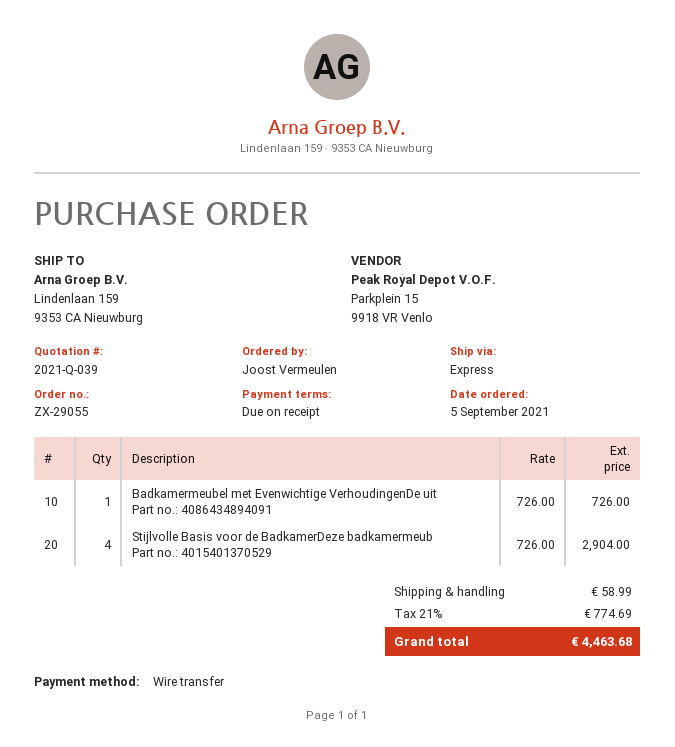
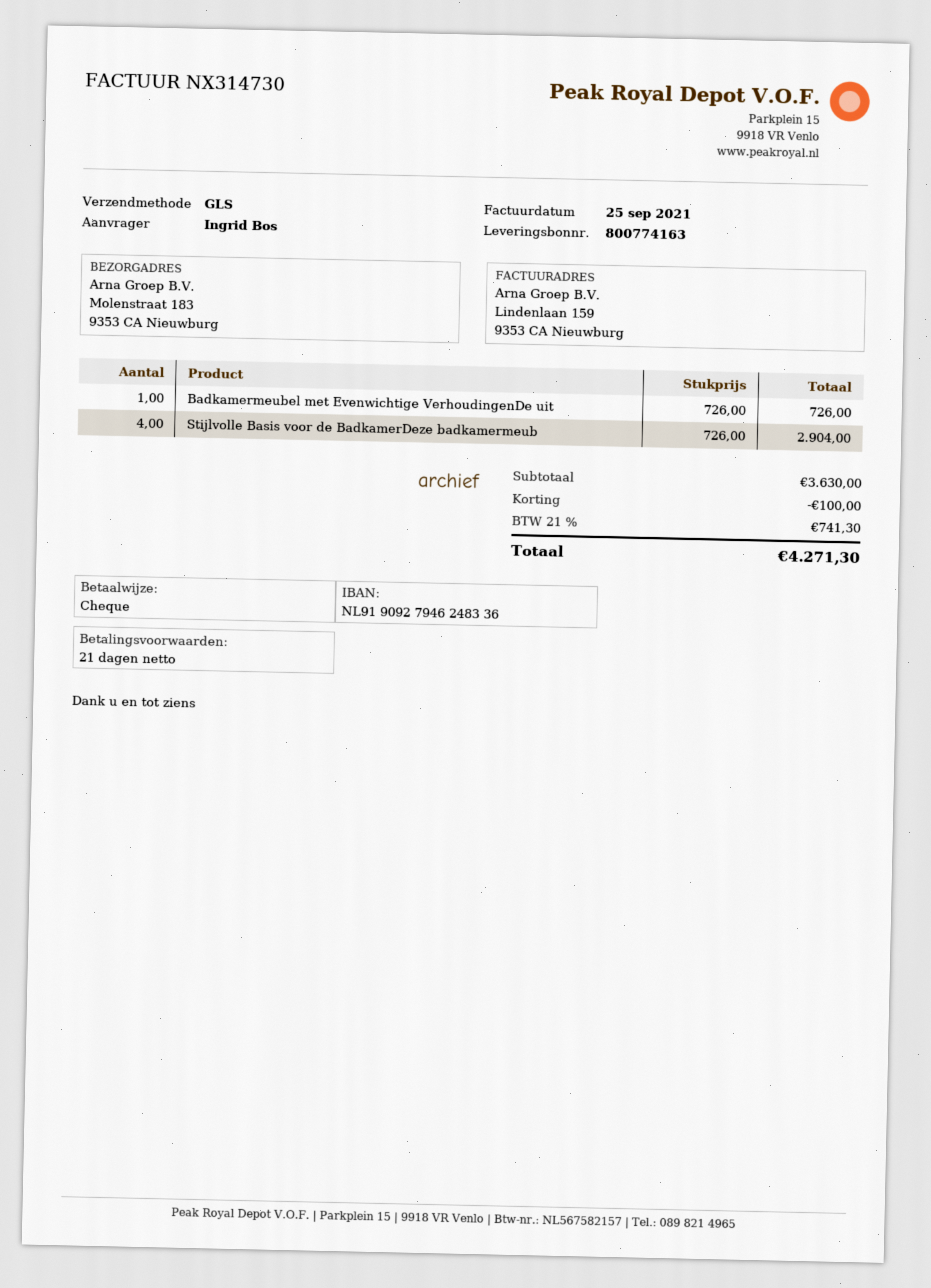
payment terms: on receipt -> 21 days
ordered by: Joost Vermeulen -> Ingrid Bos
payment method: bank transfer -> cheque
shipping method: express -> GLS
ship to: Lindenlaan 159, 9353 CA Nieuwburg -> Molenstraat 183, 9353 CA Nieuwburg
discount: none -> 100.00
shipping: 58.99 -> none
tax: 21% = 774.69 -> 21% = 741.30
total: 4463.68 -> 4271.30

